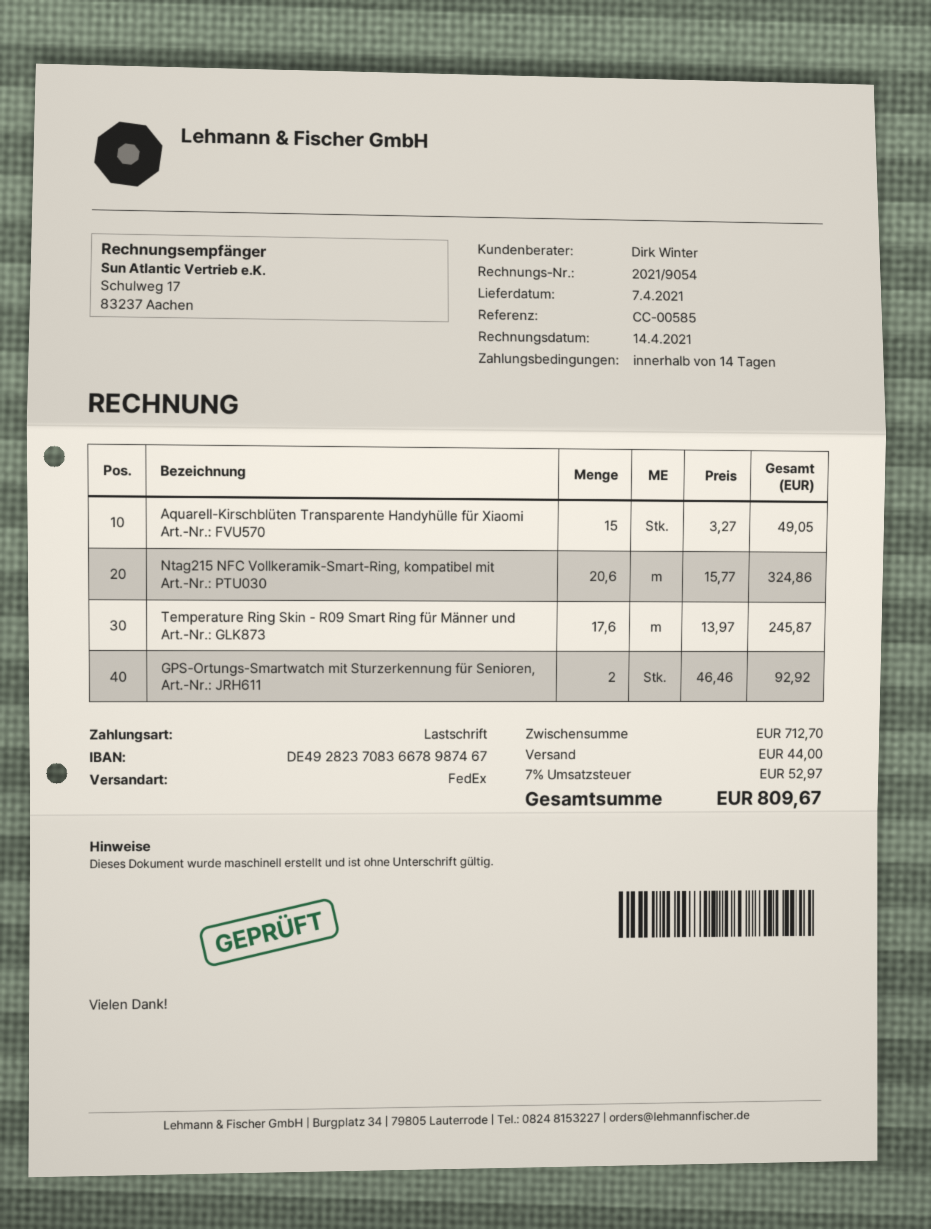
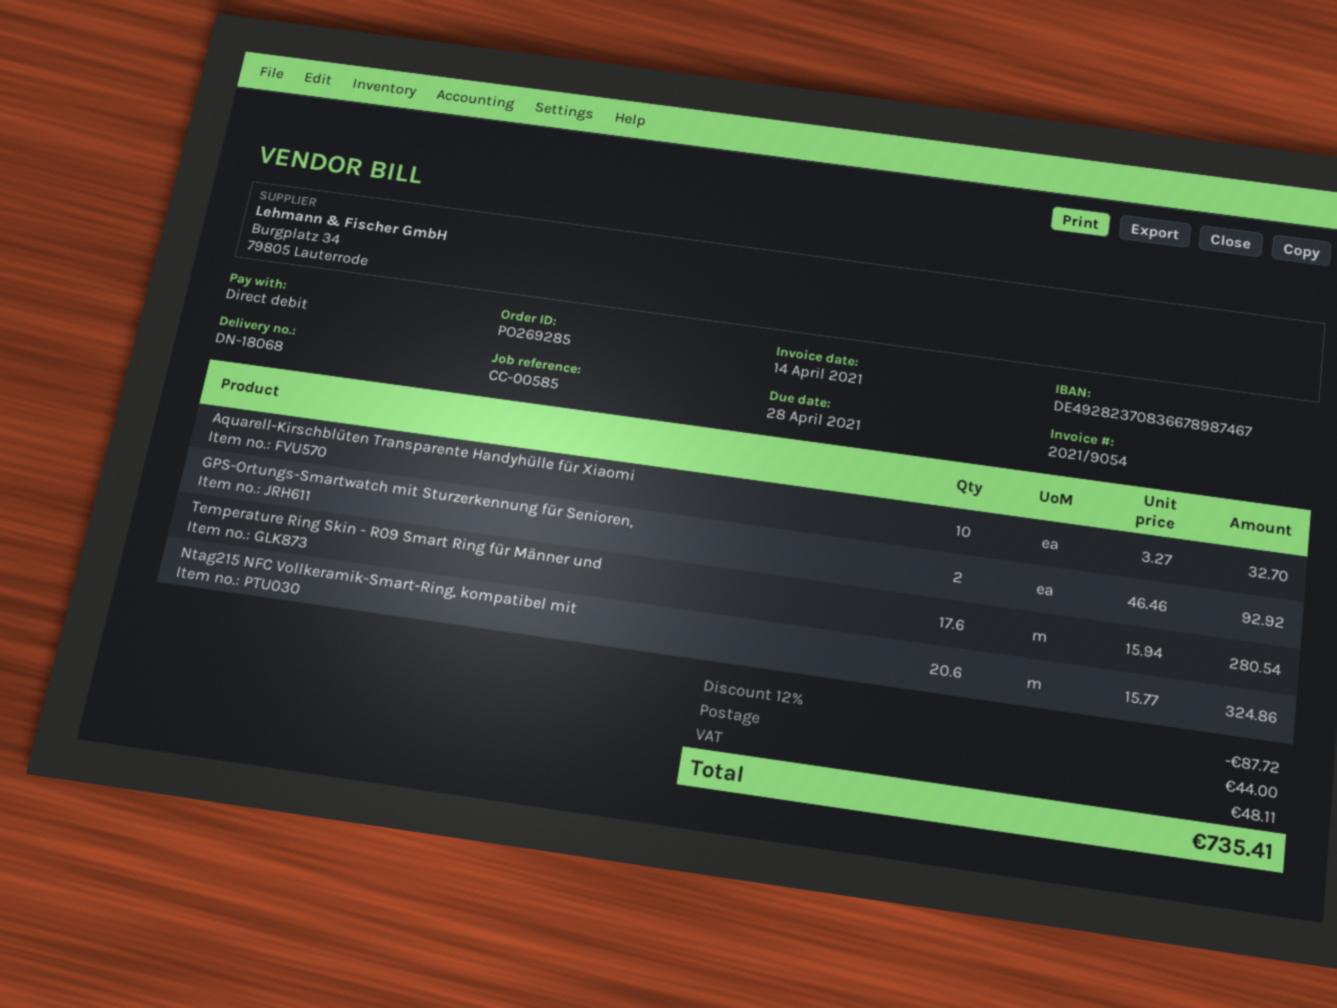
Aquarell-Kirschblüten Transparente Handyhülle für Xiaomi: 15 x 3.27 = 49.05 -> 10 x 3.27 = 32.70
Temperature Ring Skin - R09 Smart Ring für Männer und: 17.6 x 13.97 = 245.87 -> 17.6 x 15.94 = 280.54
discount: none -> 12% = 87.72
tax: 52.97 -> 48.11
total: 809.67 -> 735.41

